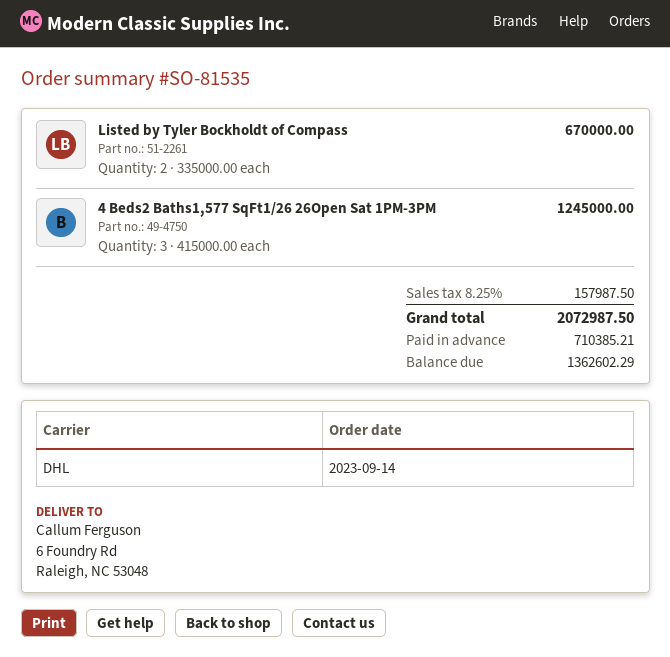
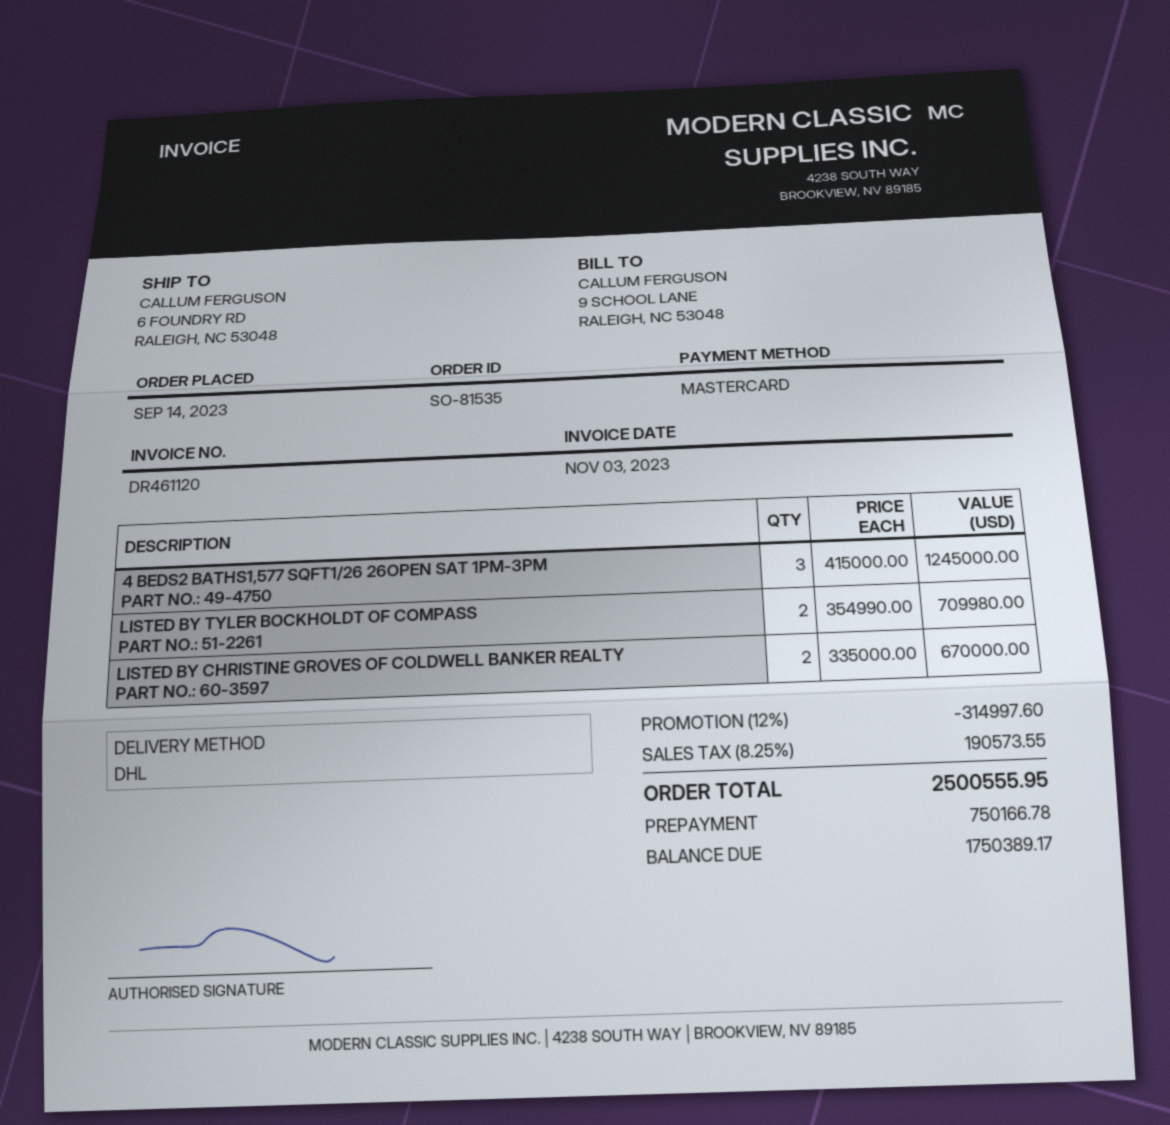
Listed by Tyler Bockholdt of Compass: 2 x 335000.00 = 670000.00 -> 2 x 354990.00 = 709980.00
LISTED BY CHRISTINE GROVES OF COLDWELL BANKER REALTY: none -> 2 x 335000.00 = 670000.00
discount: none -> 12% = 314997.60
tax: 8.25% = 157987.50 -> 8.25% = 190573.55
total: 2072987.50 -> 2500555.95
deposit: 710385.21 -> 750166.78
balance: 1362602.29 -> 1750389.17

